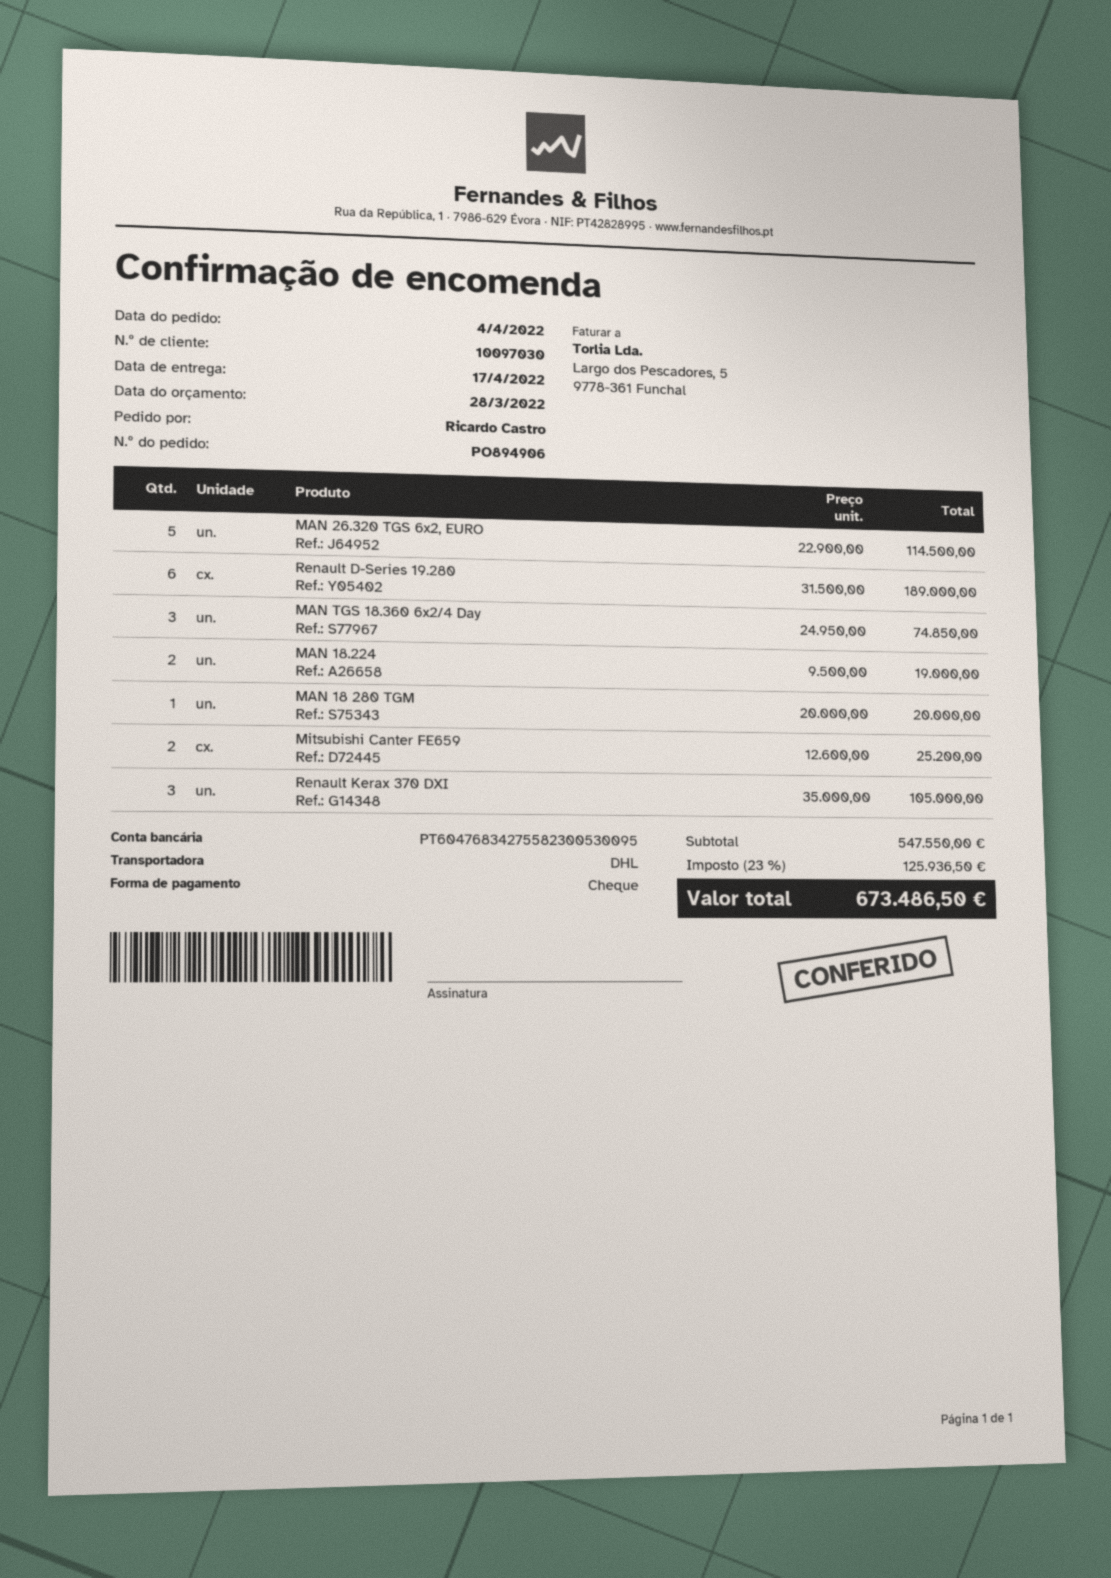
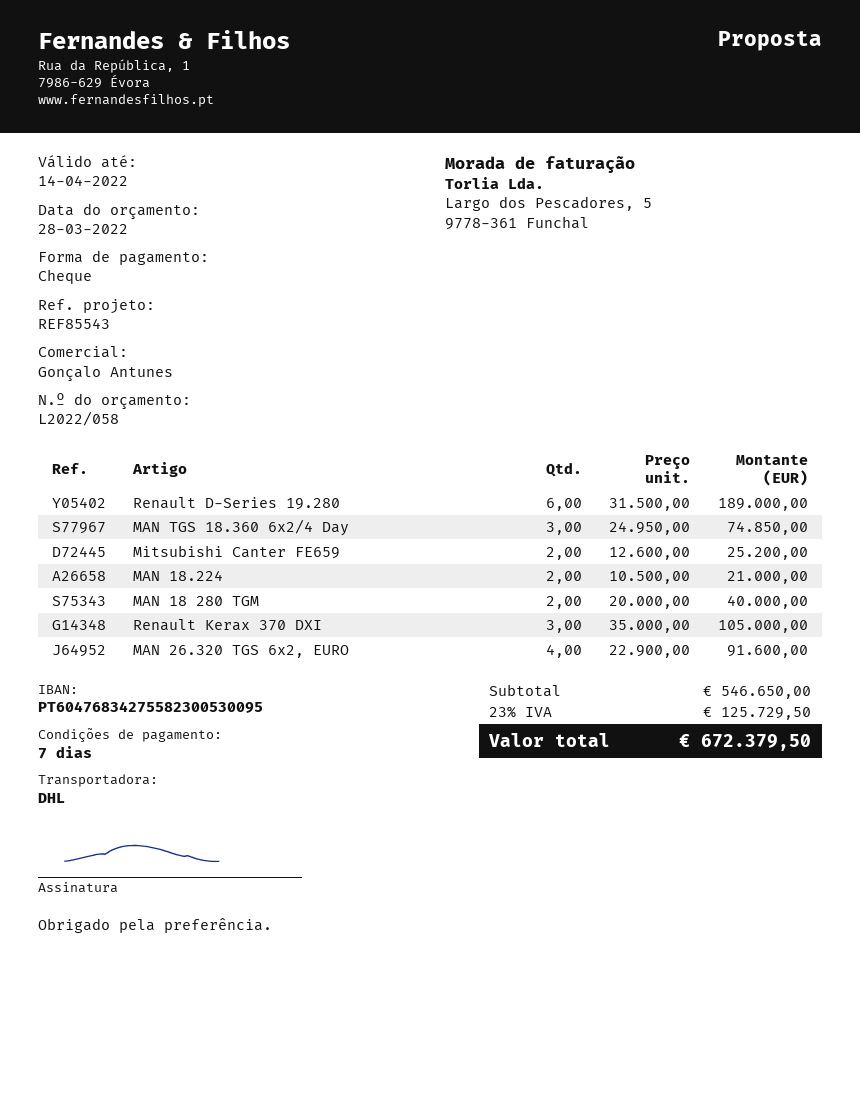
MAN 26.320 TGS 6x2, EURO: 5 x 22900.00 = 114500.00 -> 4 x 22900.00 = 91600.00
MAN 18.224: 2 x 9500.00 = 19000.00 -> 2 x 10500.00 = 21000.00
MAN 18 280 TGM: 1 x 20000.00 = 20000.00 -> 2 x 20000.00 = 40000.00
subtotal: 547550.00 -> 546650.00
tax: 23% = 125936.50 -> 23% = 125729.50
total: 673486.50 -> 672379.50

